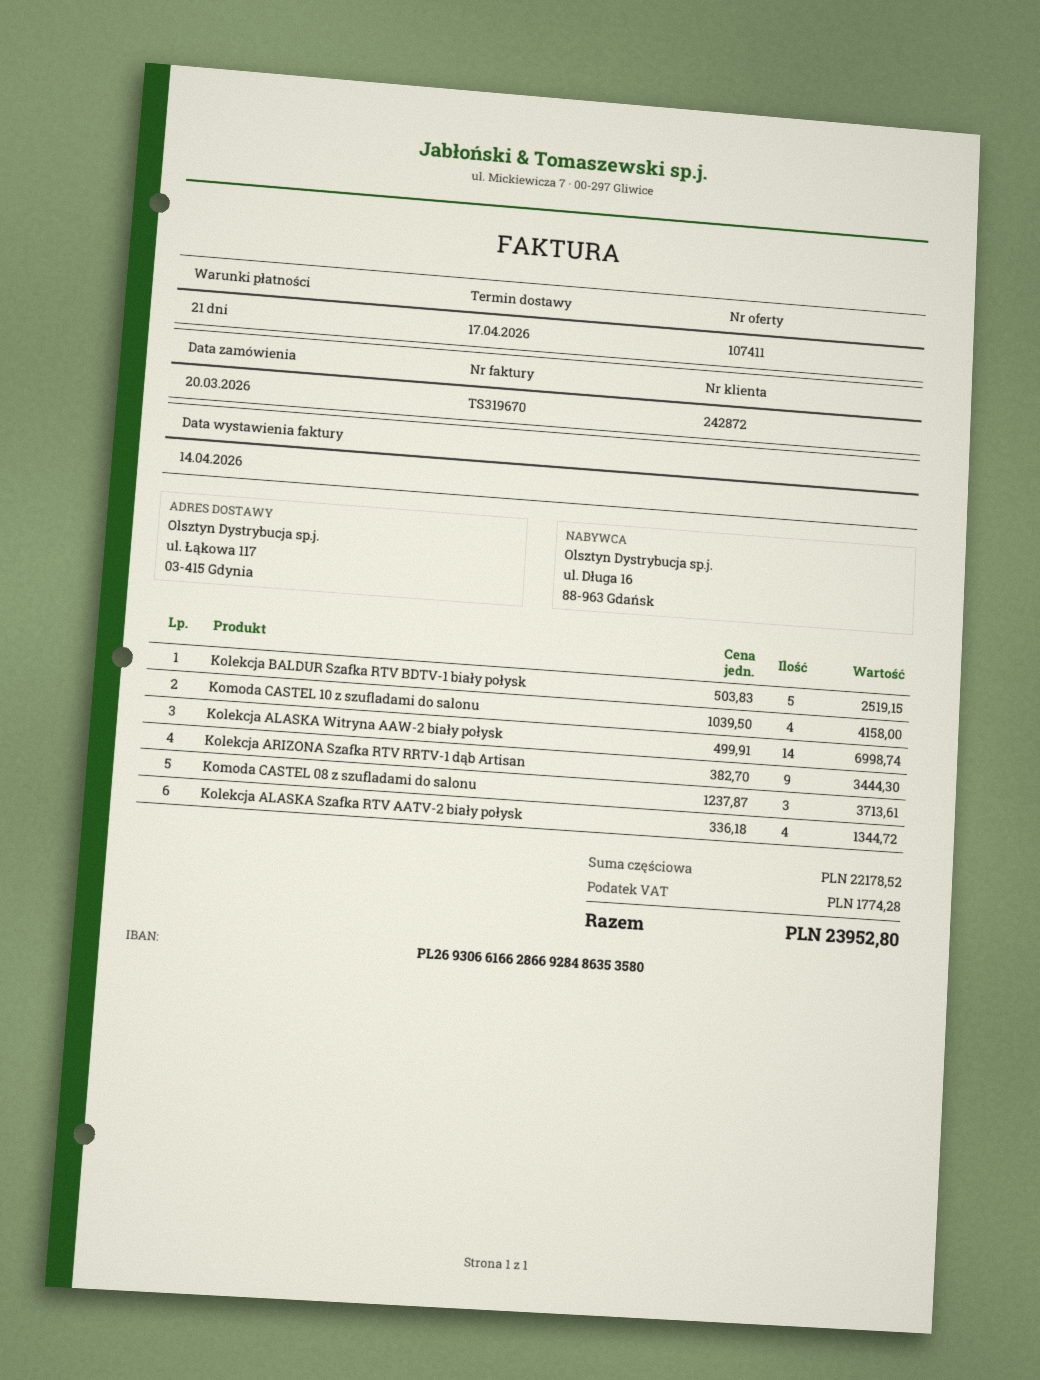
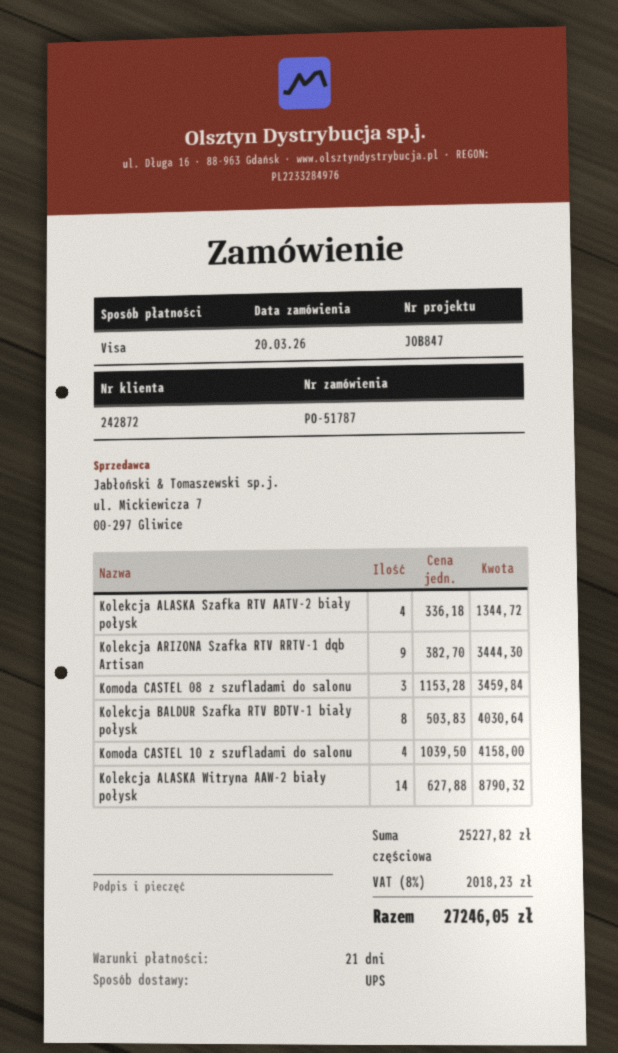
Kolekcja BALDUR Szafka RTV BDTV-1 biały połysk: 5 x 503.83 = 2519.15 -> 8 x 503.83 = 4030.64
Kolekcja ALASKA Witryna AAW-2 biały połysk: 14 x 499.91 = 6998.74 -> 14 x 627.88 = 8790.32
Komoda CASTEL 08 z szufladami do salonu: 3 x 1237.87 = 3713.61 -> 3 x 1153.28 = 3459.84
subtotal: 22178.52 -> 25227.82
tax: 1774.28 -> 2018.23
total: 23952.80 -> 27246.05

